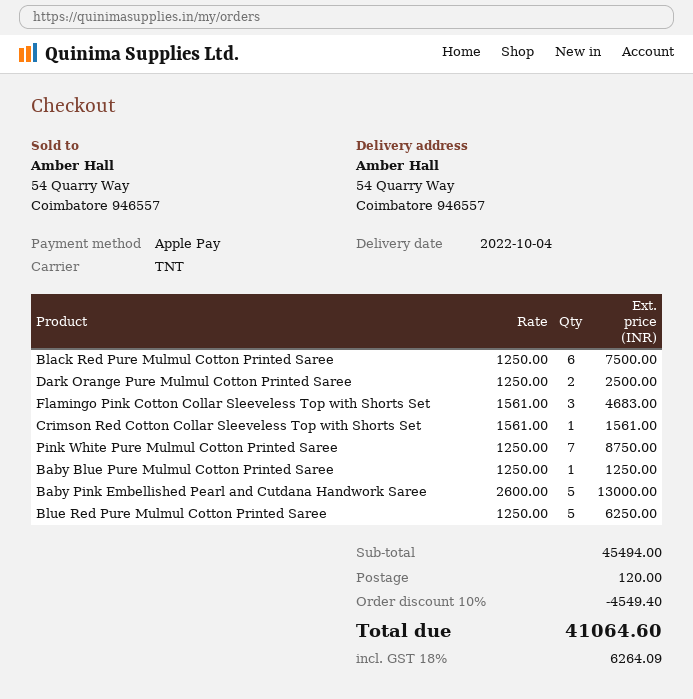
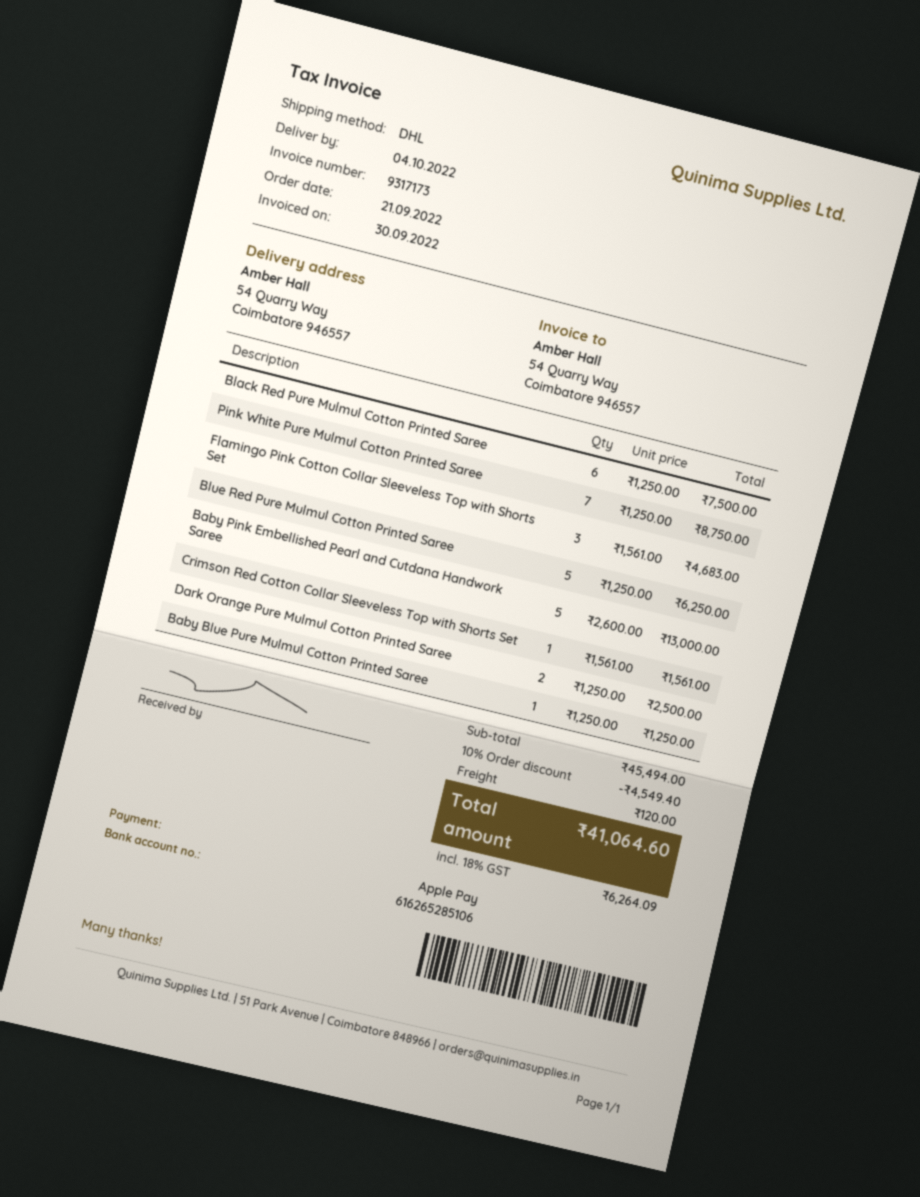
shipping method: TNT -> DHL

